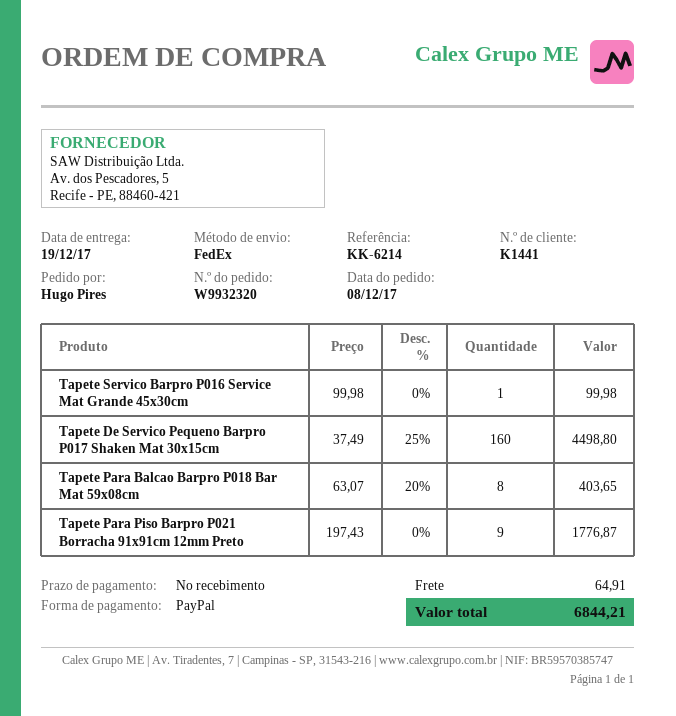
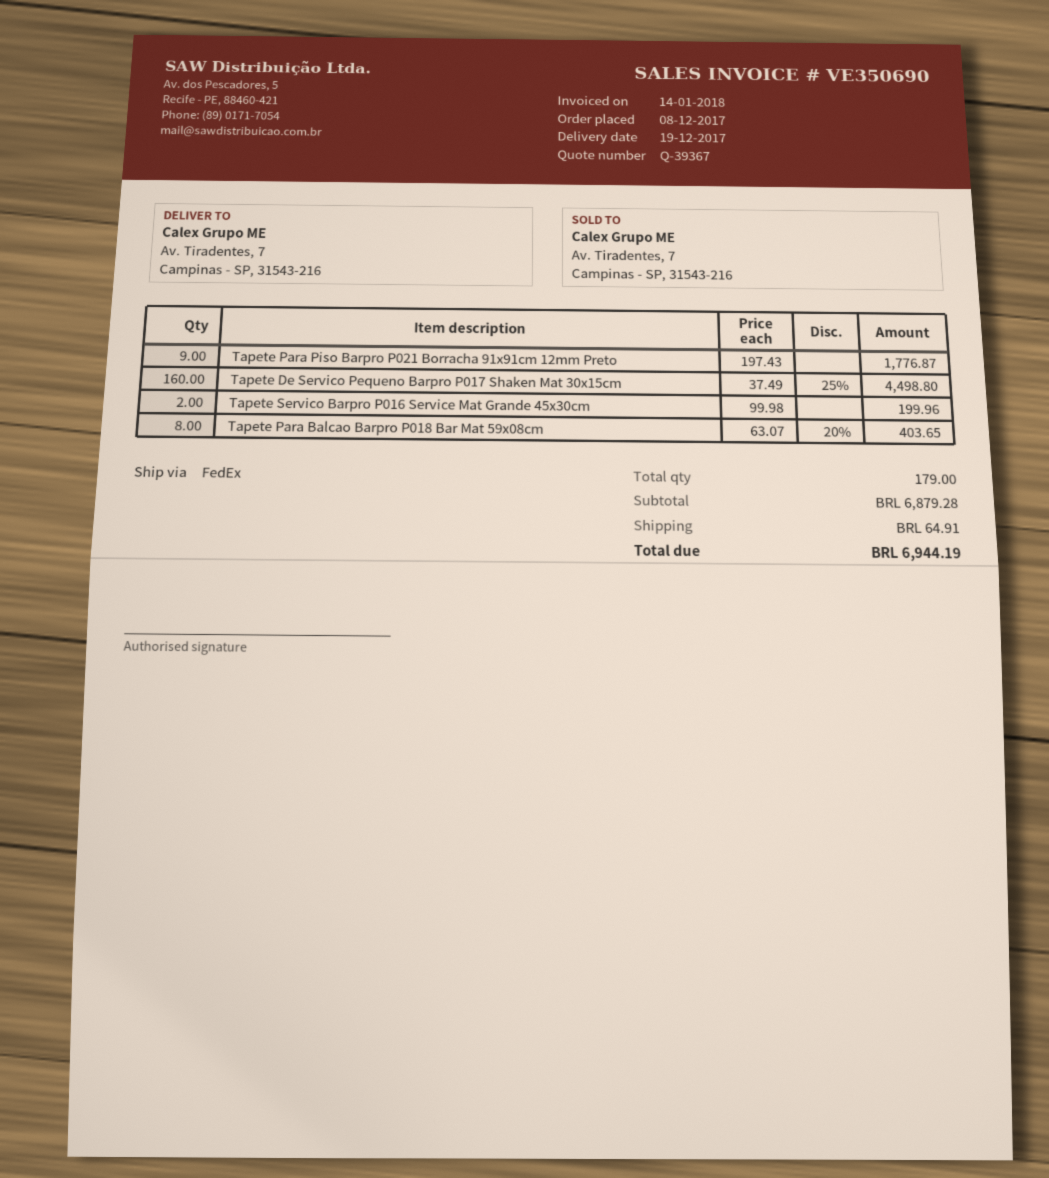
Tapete Servico Barpro P016 Service Mat Grande 45x30cm: 1 x 99.98 = 99.98 -> 2 x 99.98 = 199.96
total: 6844.21 -> 6944.19

